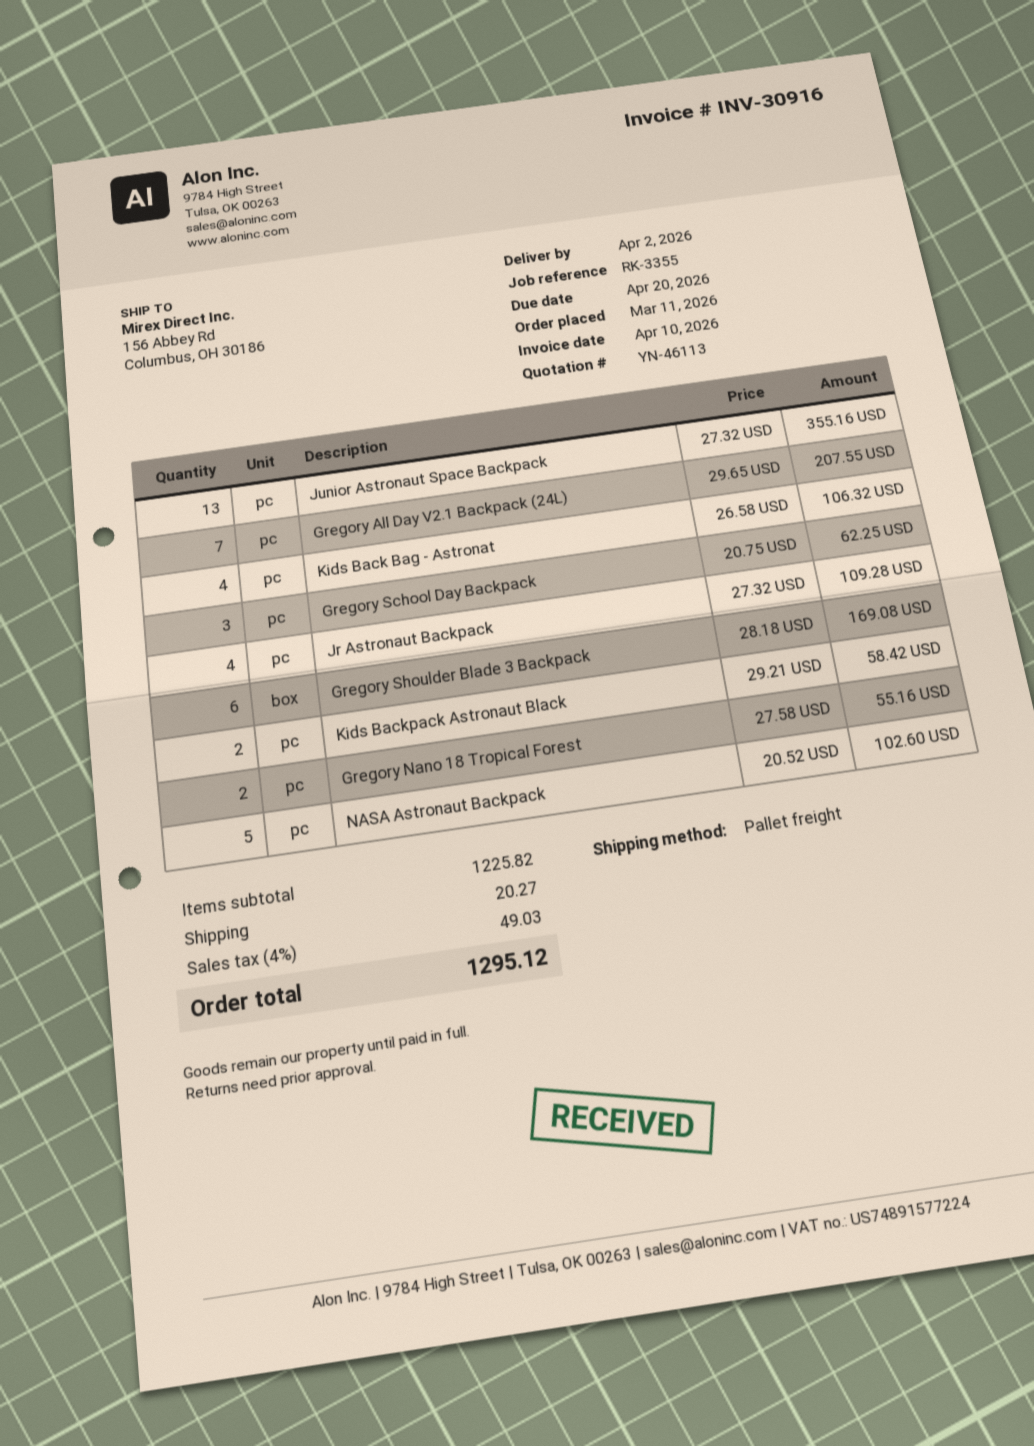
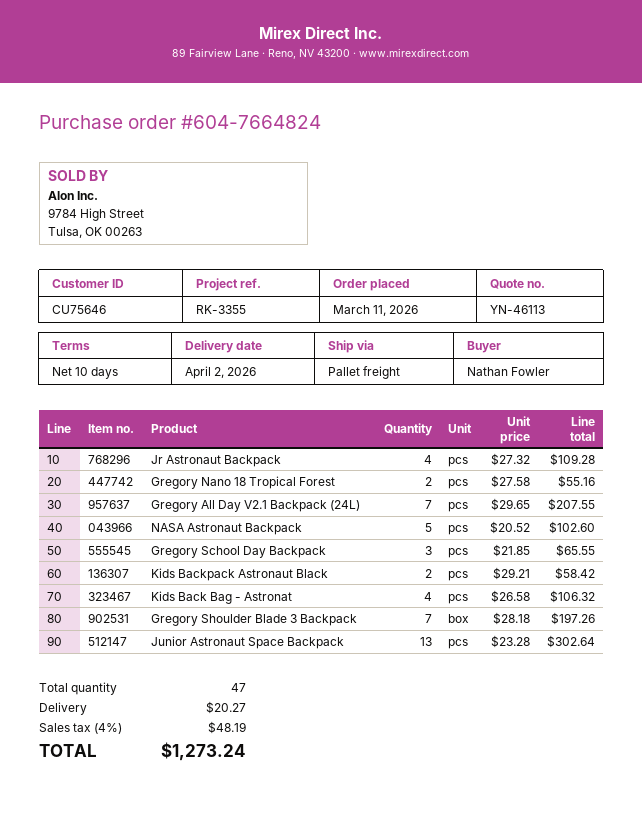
Junior Astronaut Space Backpack: 13 x 27.32 = 355.16 -> 13 x 23.28 = 302.64
Gregory School Day Backpack: 3 x 20.75 = 62.25 -> 3 x 21.85 = 65.55
Gregory Shoulder Blade 3 Backpack: 6 x 28.18 = 169.08 -> 7 x 28.18 = 197.26
tax: 4% = 49.03 -> 4% = 48.19
total: 1295.12 -> 1273.24

